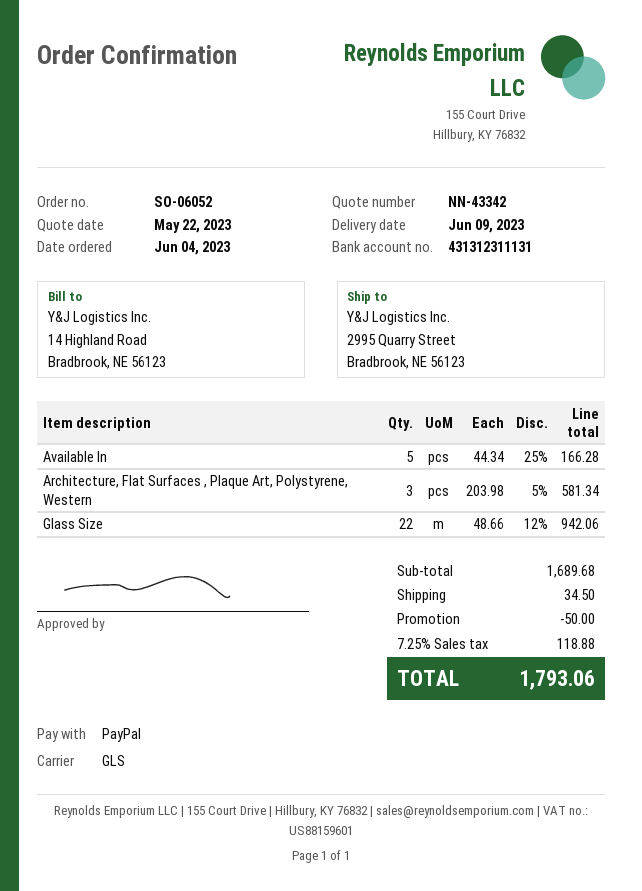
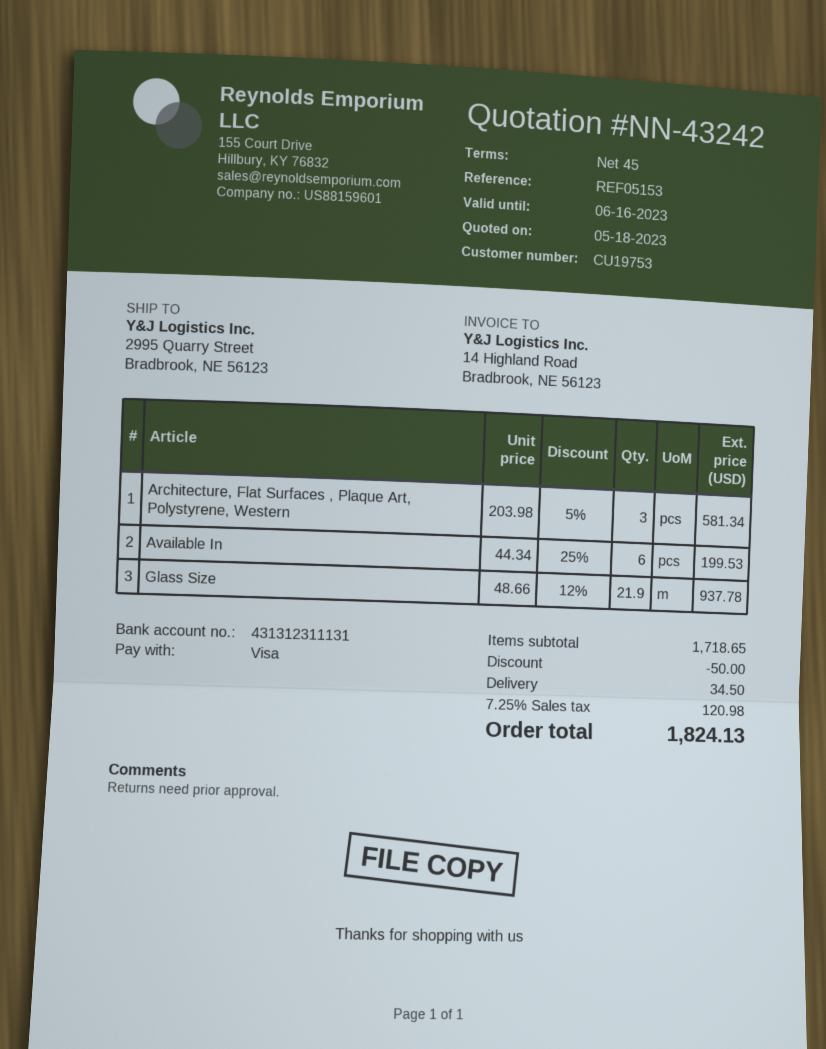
quote number: NN-43342 -> NN-43242
quote date: 2023-05-22 -> 2023-05-18
payment method: PayPal -> Visa
Available In: 5 x 44.34 - 25% = 166.28 -> 6 x 44.34 - 25% = 199.53
Glass Size: 22 x 48.66 - 12% = 942.06 -> 21.9 x 48.66 - 12% = 937.78
subtotal: 1689.68 -> 1718.65
tax: 7.25% = 118.88 -> 7.25% = 120.98
total: 1793.06 -> 1824.13

